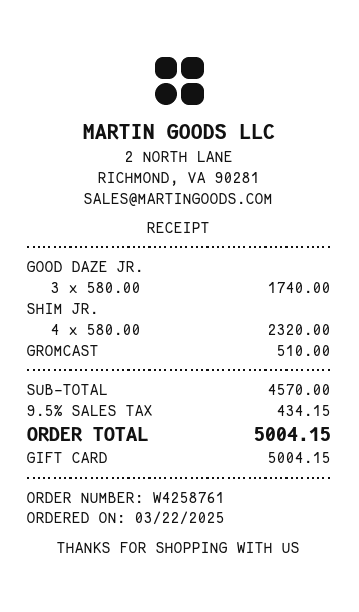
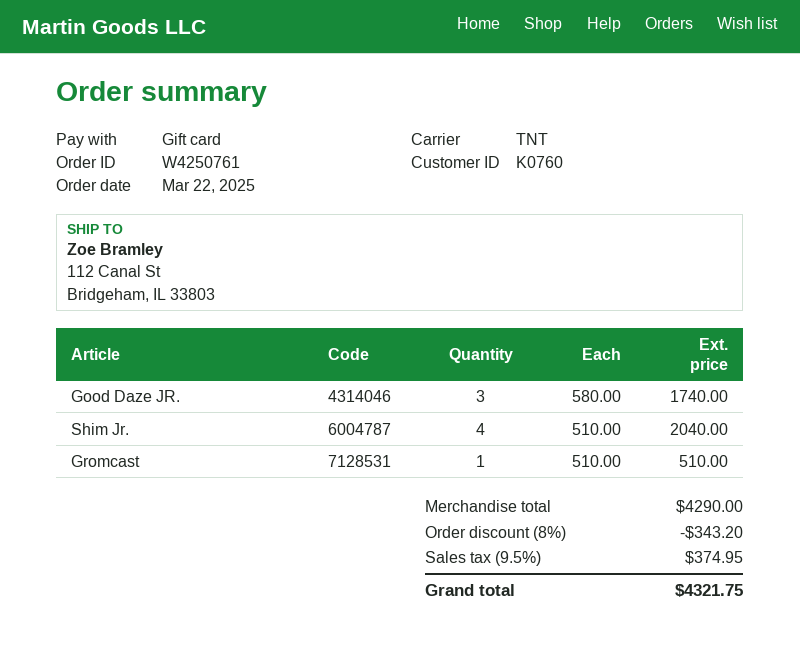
order number: W4258761 -> W4250761
SHIM JR.: 4 x 580.00 = 2320.00 -> 4 x 510.00 = 2040.00
subtotal: 4570.00 -> 4290.00
discount: none -> 8% = 343.20
tax: 9.5% = 434.15 -> 9.5% = 374.95
total: 5004.15 -> 4321.75

